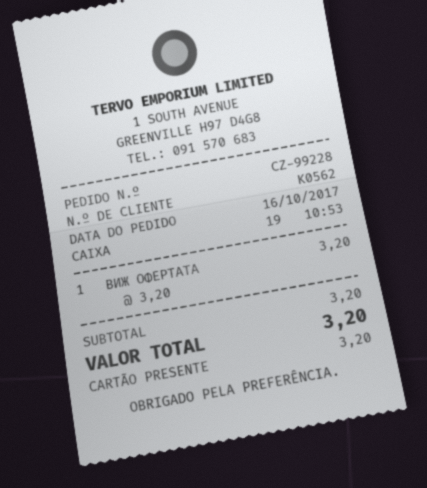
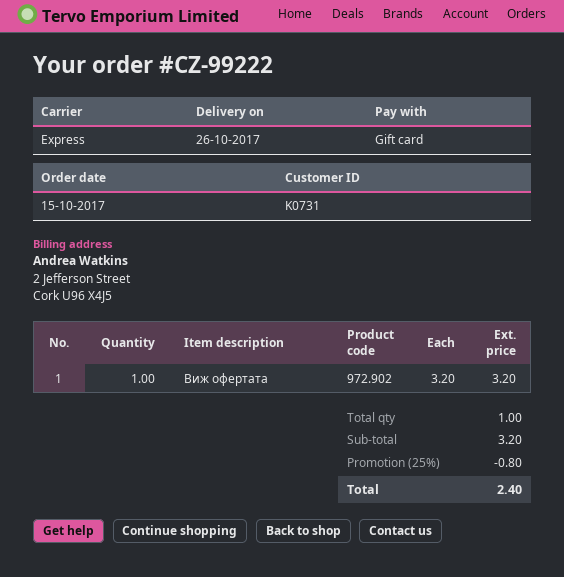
order number: CZ-99228 -> CZ-99222
order date: 2017-10-16 -> 2017-10-15
customer number: K0562 -> K0731
discount: none -> 25% = 0.80
total: 3.20 -> 2.40

